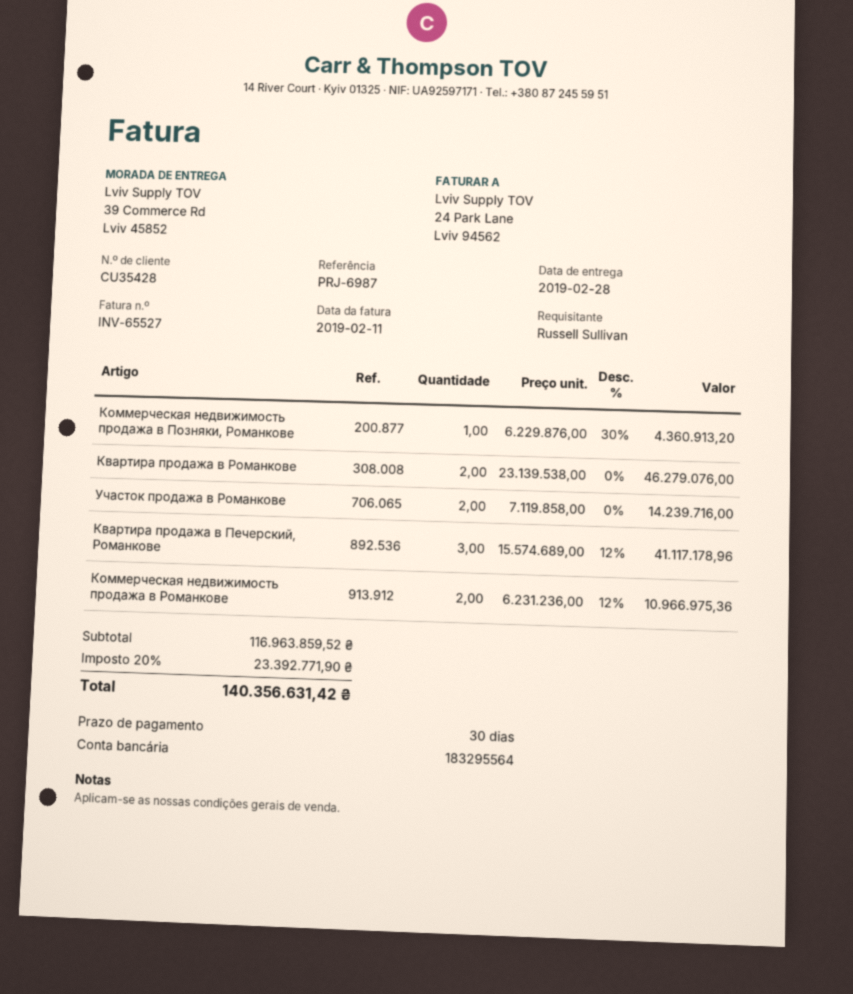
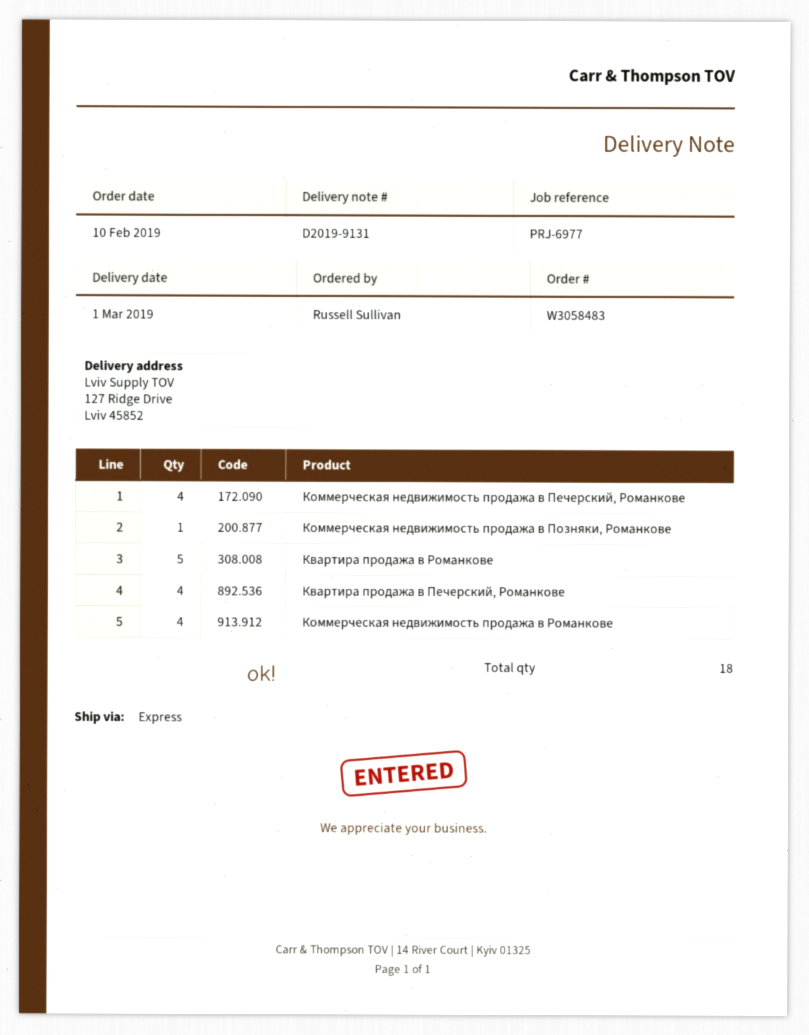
delivery date: 2019-02-28 -> 2019-03-01
reference: PRJ-6987 -> PRJ-6977
ship to: 39 Commerce Rd, Lviv 45852 -> 127 Ridge Drive, Lviv 45852
Квартира продажа в Романкове: 2 -> 5
Участок продажа в Романкове: 2 -> none
Квартира продажа в Печерский, Романкове: 3 -> 4
Коммерческая недвижимость продажа в Романкове: 2 -> 4
Коммерческая недвижимость продажа в Печерский, Романкове: none -> 4

